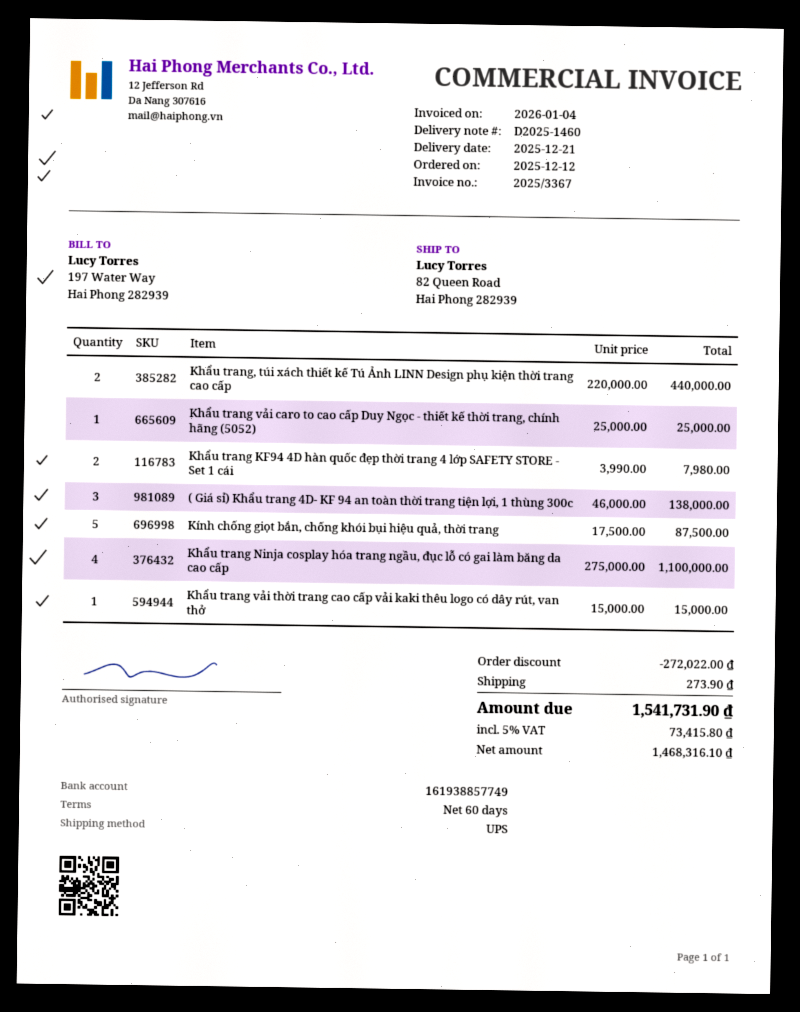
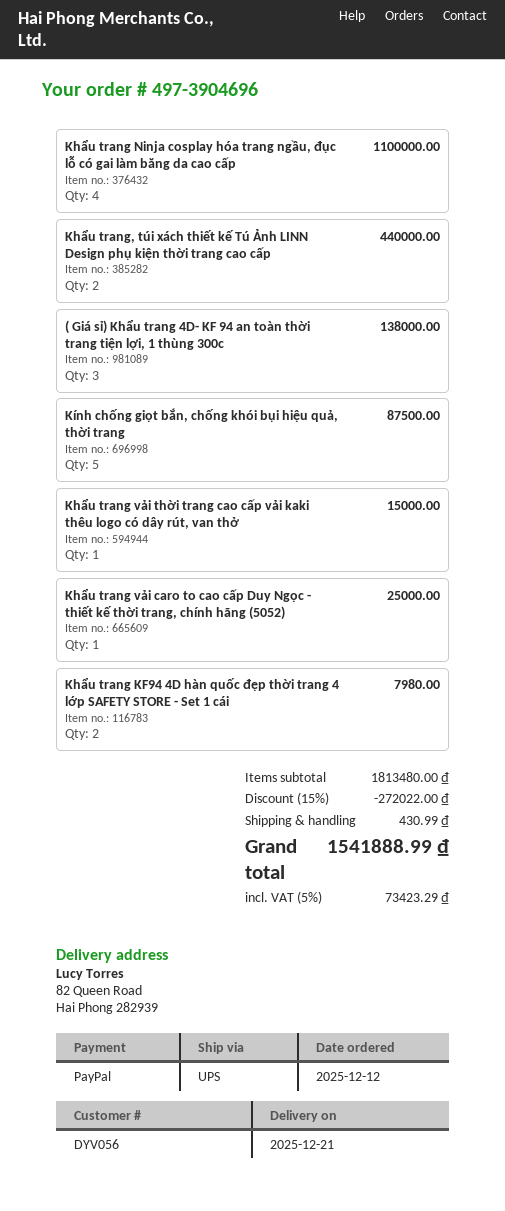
shipping: 273.90 -> 430.99
tax: 5% = 73415.80 -> 5% = 73423.29
total: 1541731.90 -> 1541888.99

